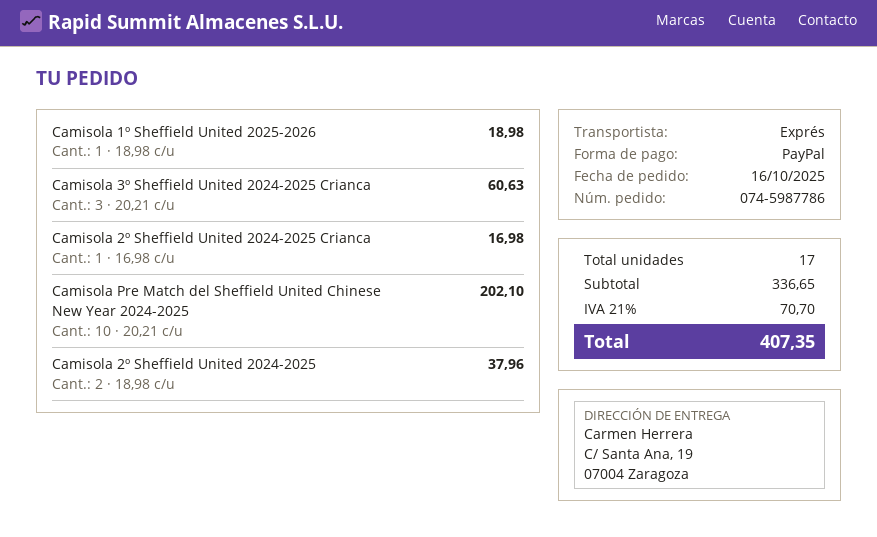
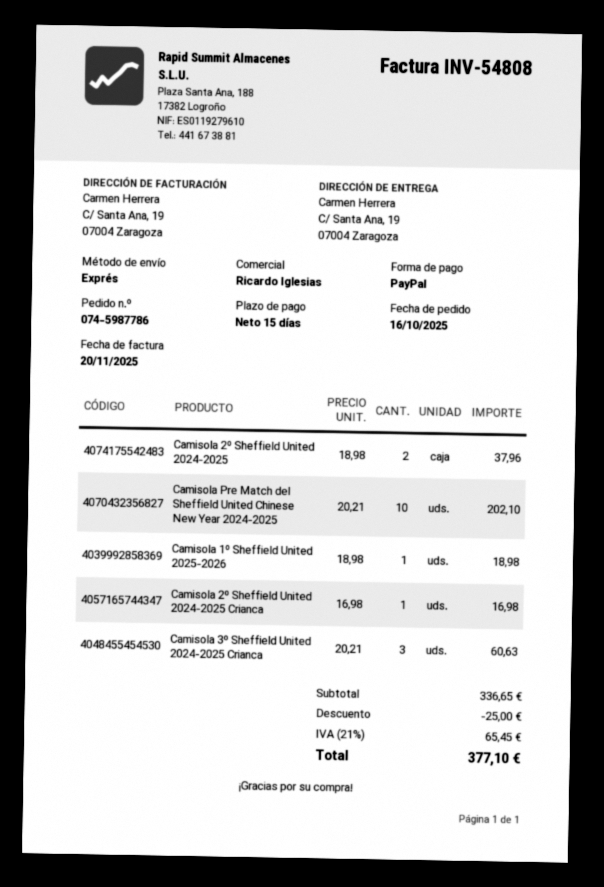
discount: none -> 25.00
tax: 21% = 70.70 -> 21% = 65.45
total: 407.35 -> 377.10

